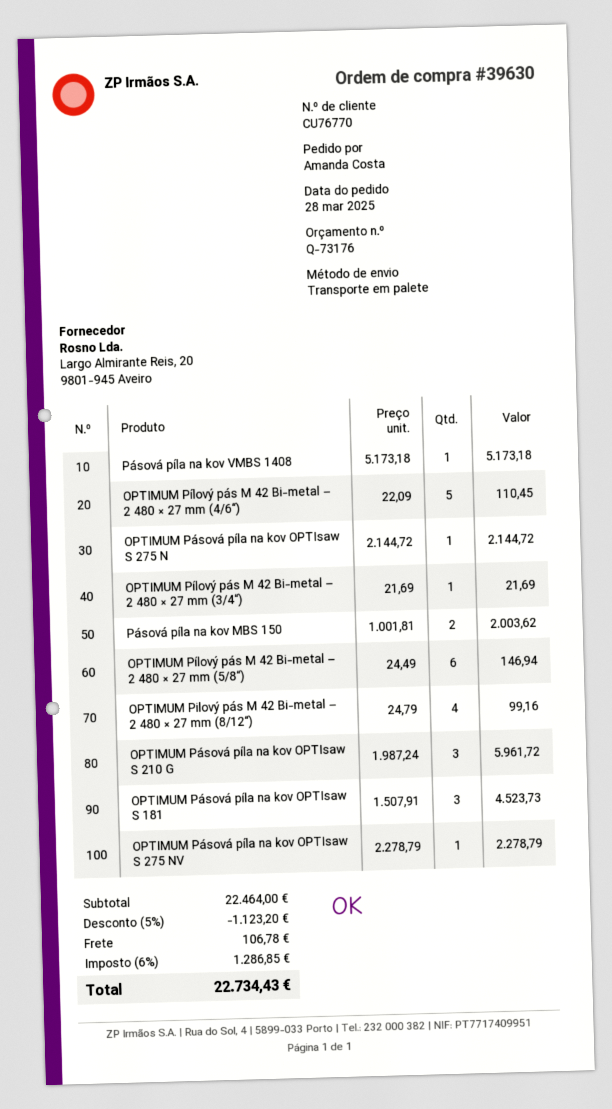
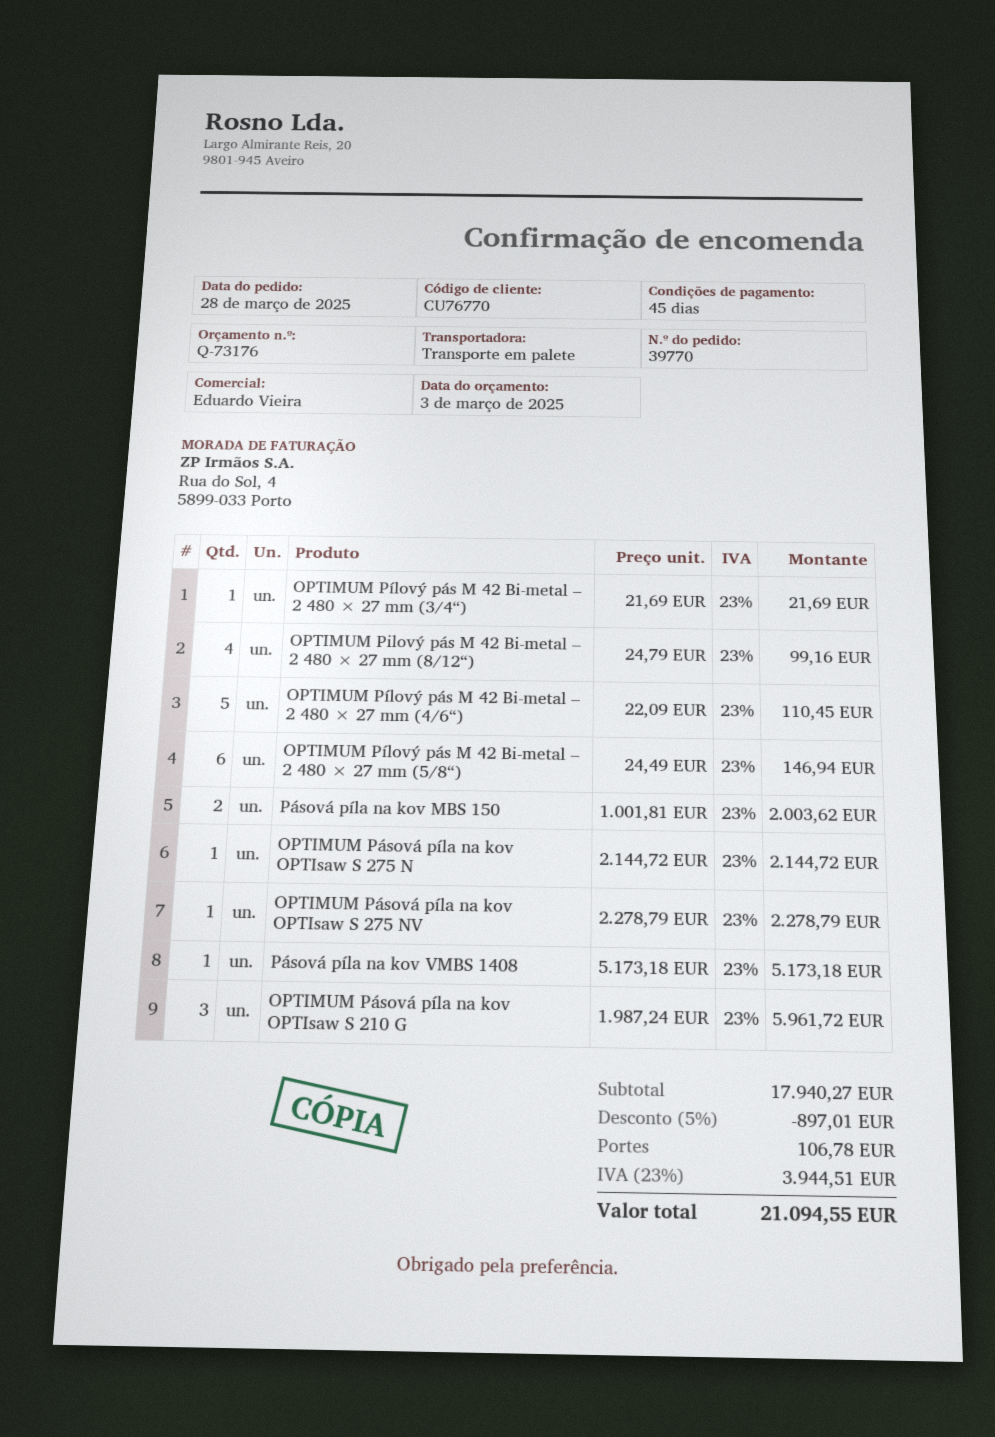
order number: 39630 -> 39770
OPTIMUM Pásová píla na kov OPTIsaw S 181: 3 x 1507.91 = 4523.73 -> none
subtotal: 22464.00 -> 17940.27
discount: 5% = 1123.20 -> 5% = 897.01
tax: 6% = 1286.85 -> 23% = 3944.51
total: 22734.43 -> 21094.55

